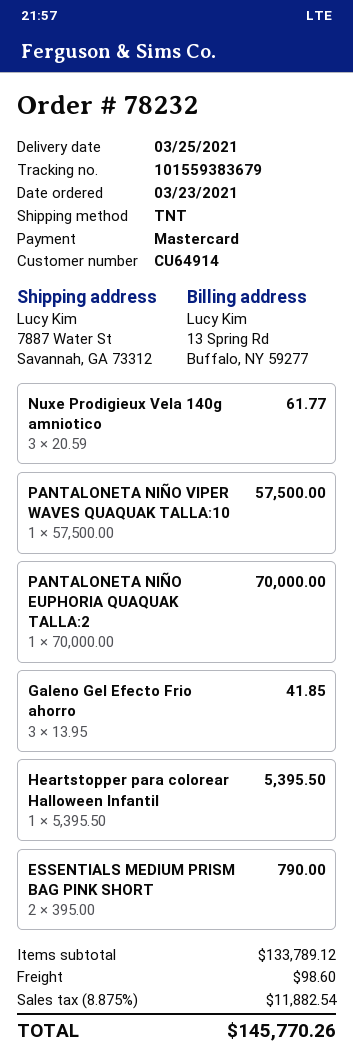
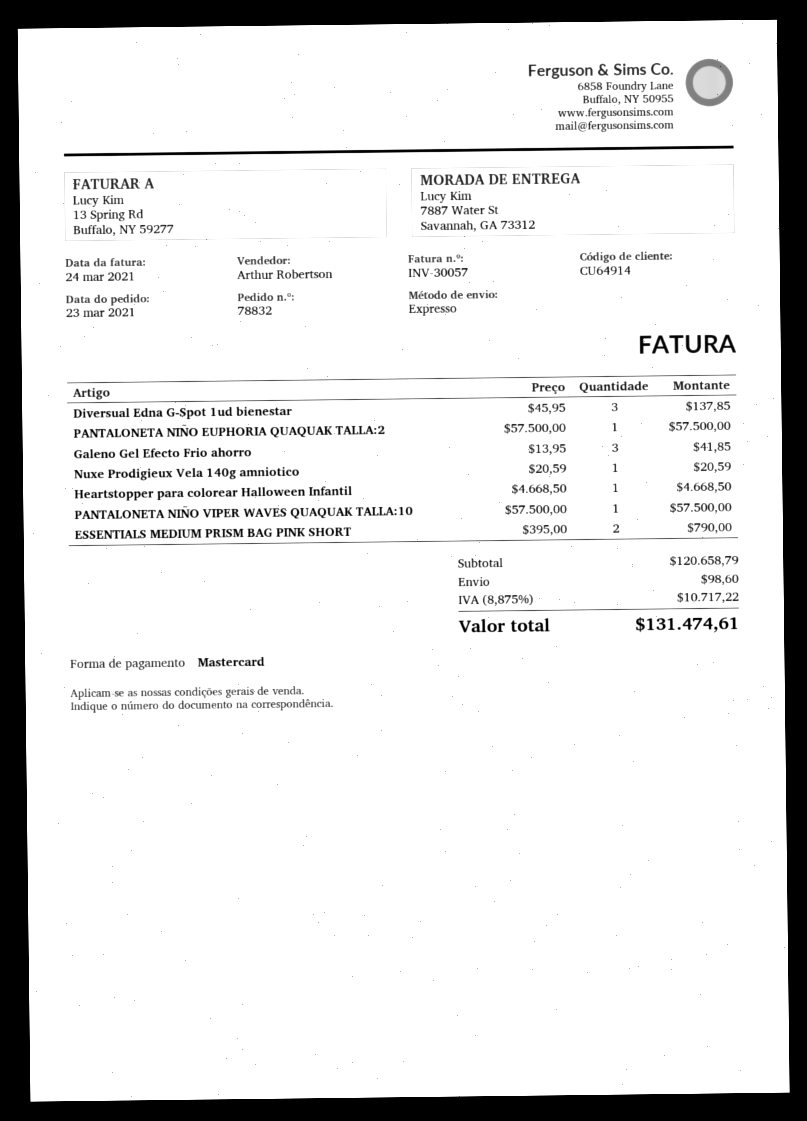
order number: 78232 -> 78832
shipping method: TNT -> express
Nuxe Prodigieux Vela 140g amniotico: 3 x 20.59 = 61.77 -> 1 x 20.59 = 20.59
PANTALONETA NIÑO EUPHORIA QUAQUAK TALLA:2: 1 x 70000.00 = 70000.00 -> 1 x 57500.00 = 57500.00
Heartstopper para colorear Halloween Infantil: 1 x 5395.50 = 5395.50 -> 1 x 4668.50 = 4668.50
Diversual Edna G-Spot 1ud bienestar: none -> 3 x 45.95 = 137.85
subtotal: 133789.12 -> 120658.79
tax: 8.875% = 11882.54 -> 8.875% = 10717.22
total: 145770.26 -> 131474.61

